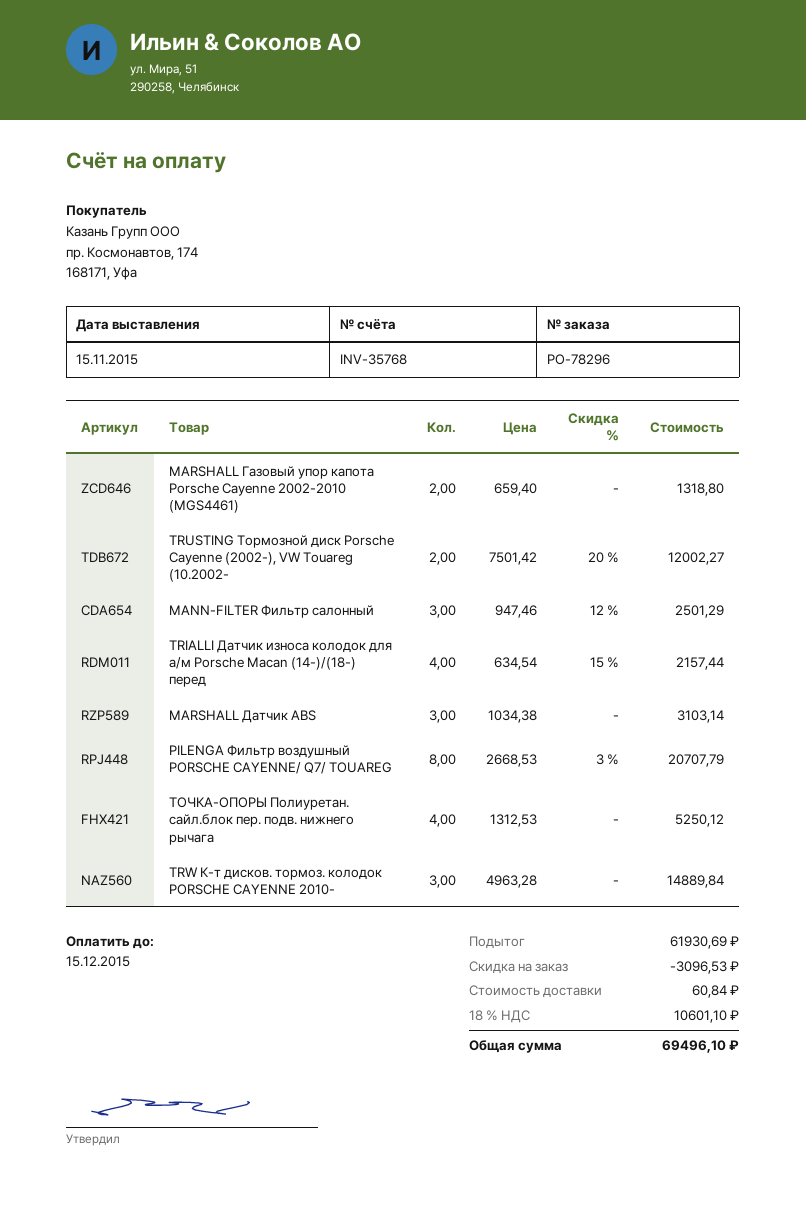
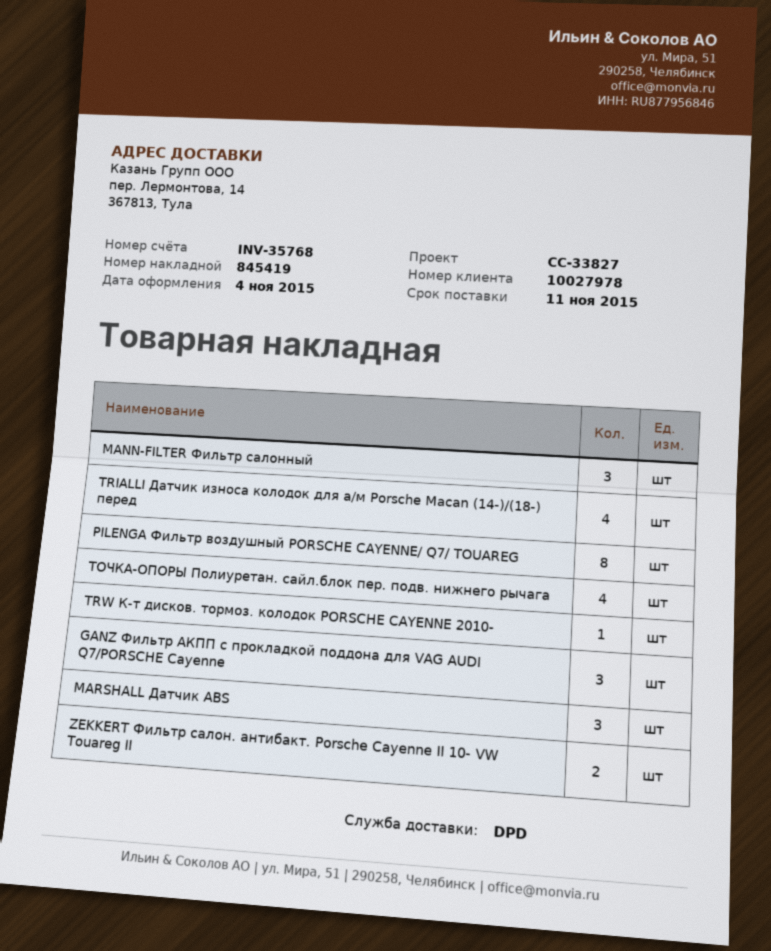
MARSHALL Газовый упор капота Porsche Cayenne 2002-2010 (MGS4461): 2 -> none
TRUSTING Тормозной диск Porsche Cayenne (2002-), VW Touareg (10.2002-: 2 -> none
TRW К-т дисков. тормоз. колодок PORSCHE CAYENNE 2010-: 3 -> 1
GANZ Фильтр АКПП с прокладкой поддона для VAG AUDI Q7/PORSCHE Cayenne: none -> 3
ZEKKERT Фильтр салон. антибакт. Porsche Cayenne II 10- VW Touareg II: none -> 2

